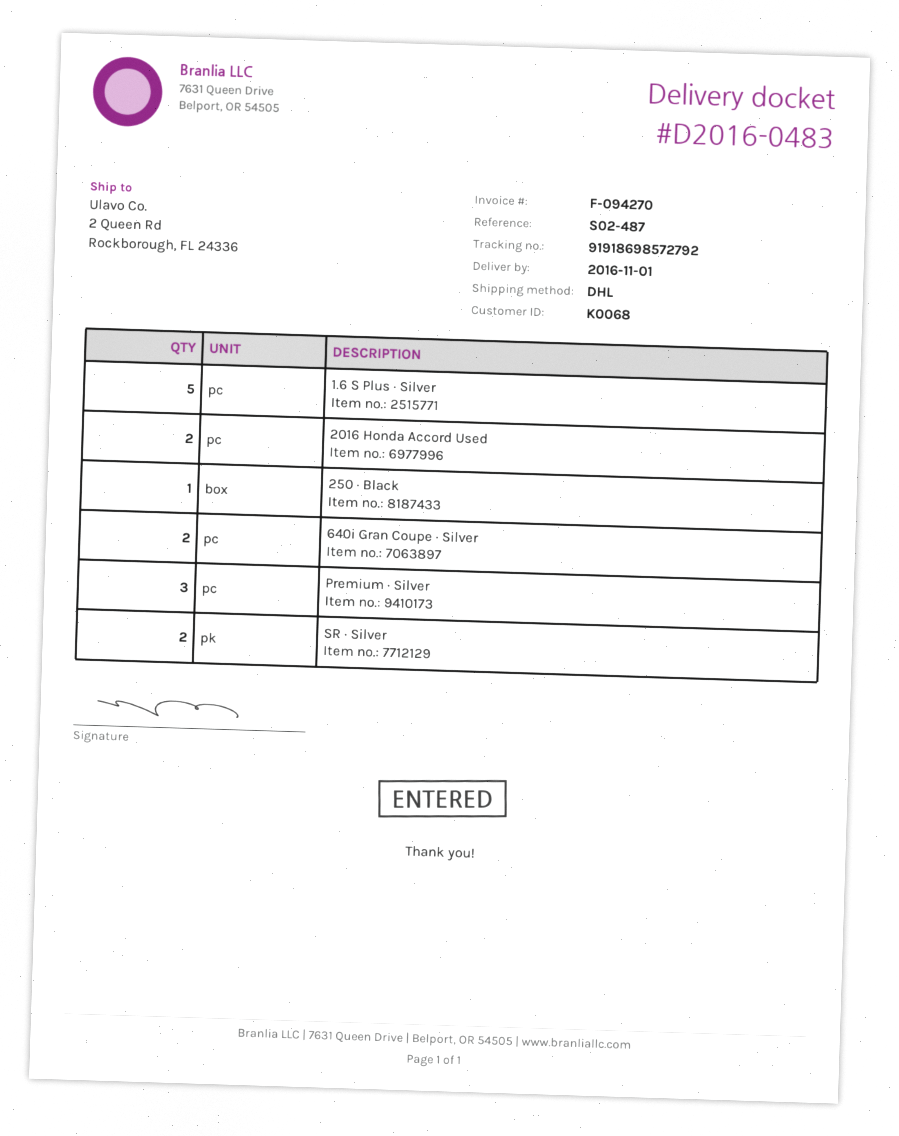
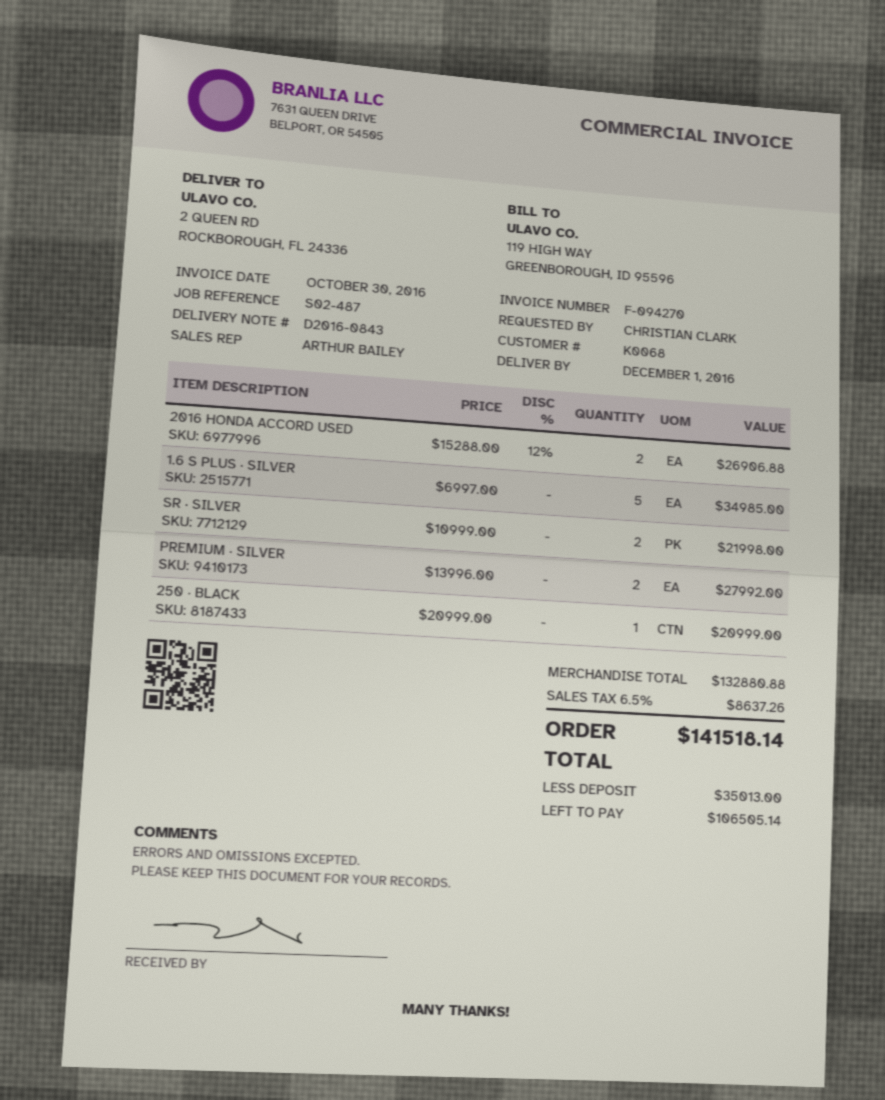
delivery note number: D2016-0483 -> D2016-0843
delivery date: 2016-11-01 -> 2016-12-01
640i Gran Coupe · Silver: 2 -> none
Premium · Silver: 3 -> 2

